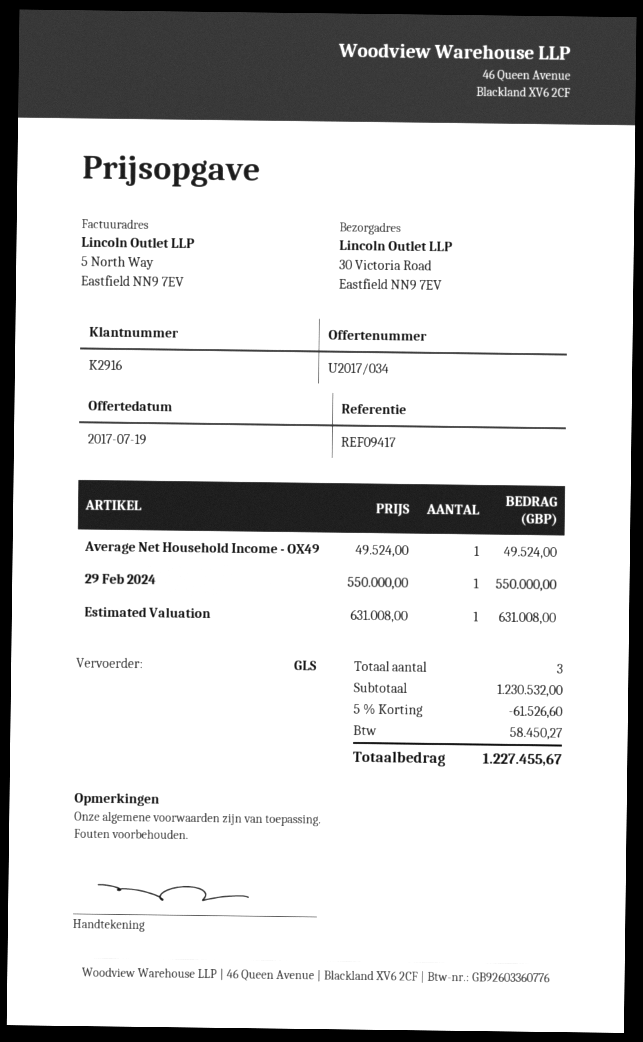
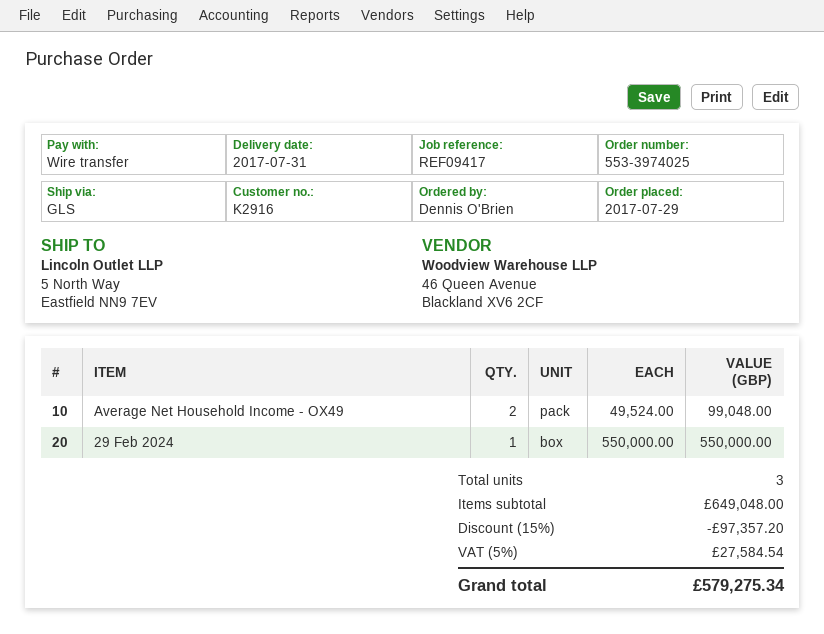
ship to: 30 Victoria Road, Eastfield NN9 7EV -> 5 North Way, Eastfield NN9 7EV
Average Net Household Income - OX49: 1 x 49524.00 = 49524.00 -> 2 x 49524.00 = 99048.00
Estimated Valuation: 1 x 631008.00 = 631008.00 -> none
subtotal: 1230532.00 -> 649048.00
discount: 5% = 61526.60 -> 15% = 97357.20
tax: 58450.27 -> 27584.54
total: 1227455.67 -> 579275.34

